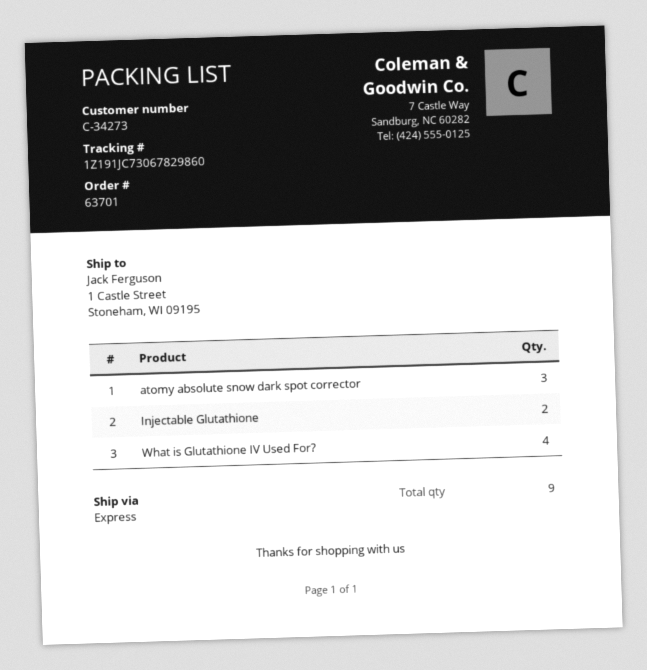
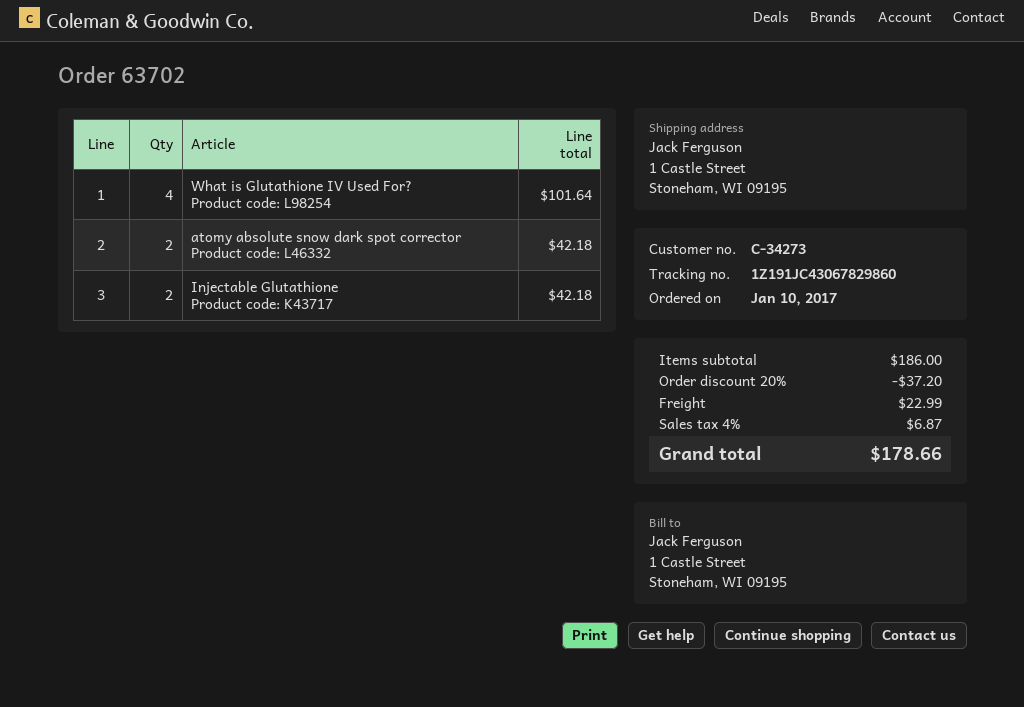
order number: 63701 -> 63702
tracking number: 1Z191JC73067829860 -> 1Z191JC43067829860
atomy absolute snow dark spot corrector: 3 -> 2

